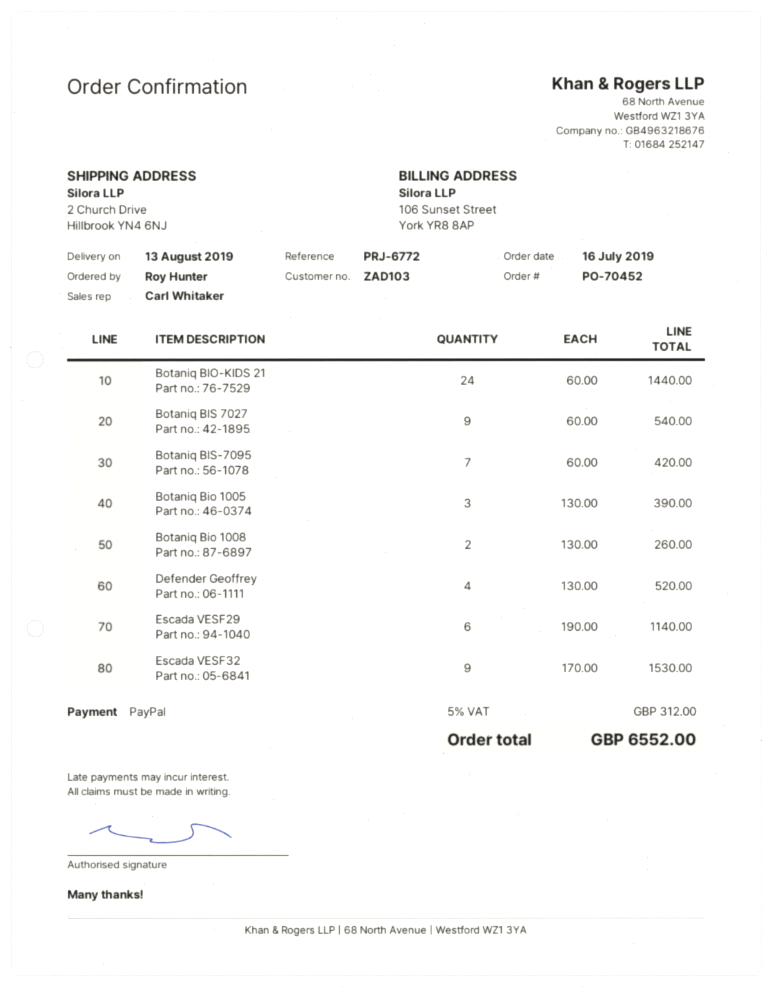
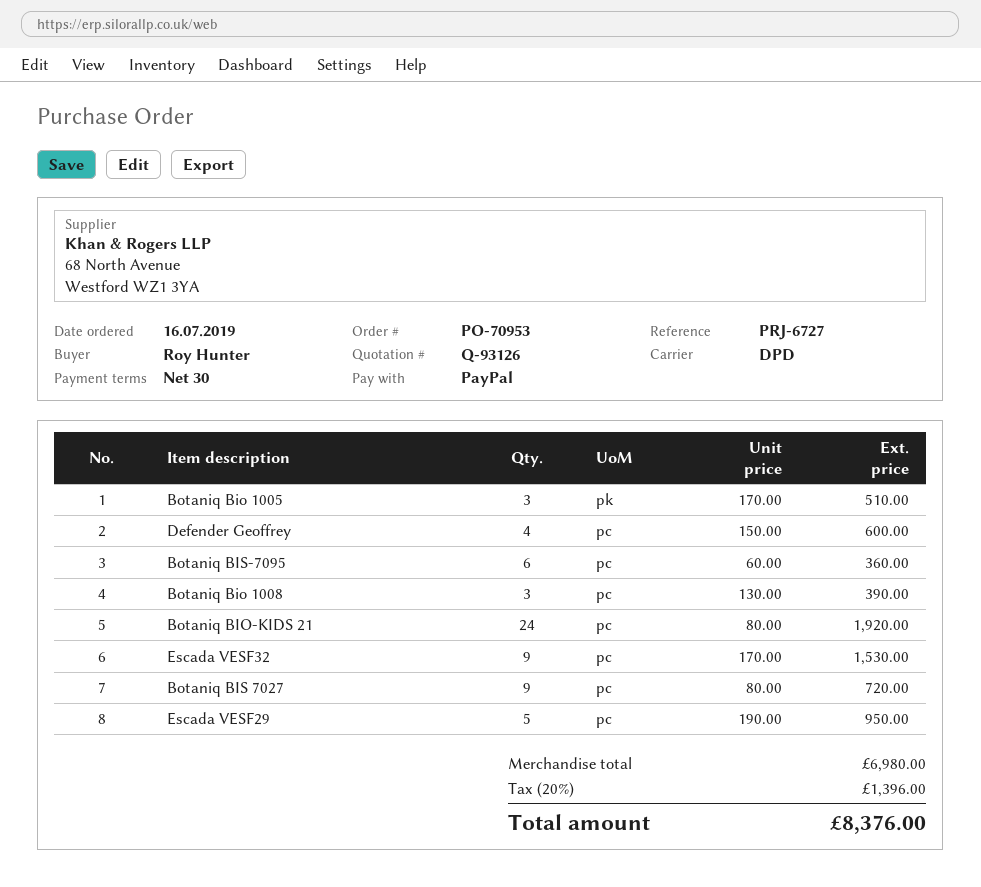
order number: PO-70452 -> PO-70953
reference: PRJ-6772 -> PRJ-6727
Botaniq BIO-KIDS 21: 24 x 60.00 = 1440.00 -> 24 x 80.00 = 1920.00
Botaniq BIS 7027: 9 x 60.00 = 540.00 -> 9 x 80.00 = 720.00
Botaniq BIS-7095: 7 x 60.00 = 420.00 -> 6 x 60.00 = 360.00
Botaniq Bio 1005: 3 x 130.00 = 390.00 -> 3 x 170.00 = 510.00
Botaniq Bio 1008: 2 x 130.00 = 260.00 -> 3 x 130.00 = 390.00
Defender Geoffrey: 4 x 130.00 = 520.00 -> 4 x 150.00 = 600.00
Escada VESF29: 6 x 190.00 = 1140.00 -> 5 x 190.00 = 950.00
tax: 5% = 312.00 -> 20% = 1396.00
total: 6552.00 -> 8376.00

